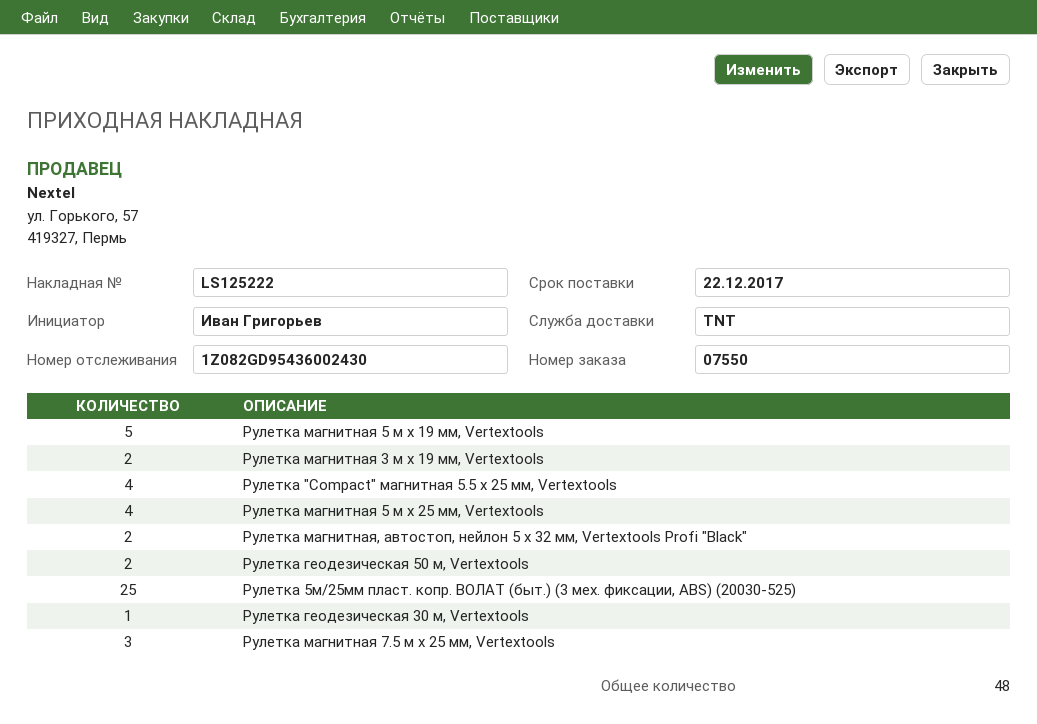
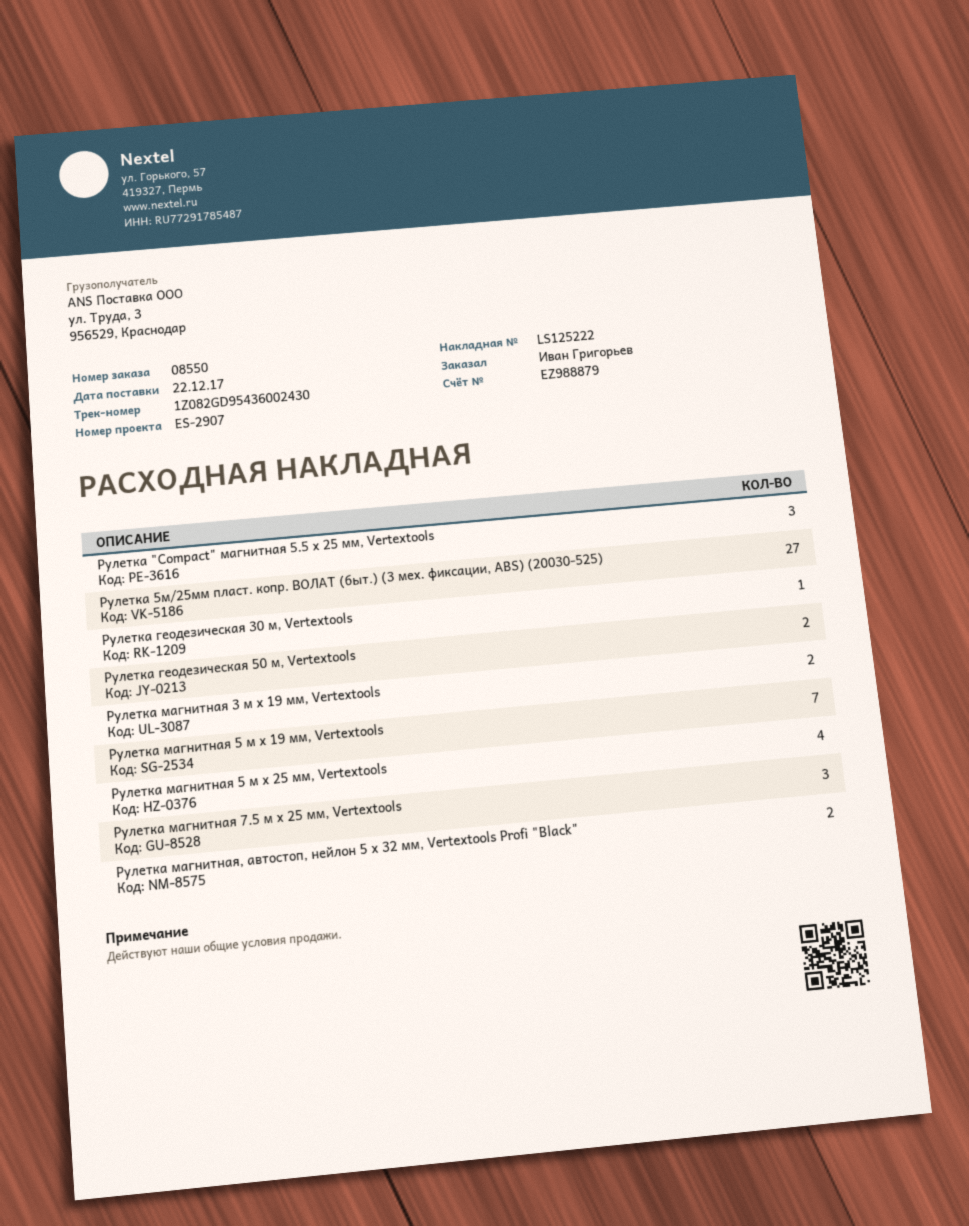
order number: 07550 -> 08550
Рулетка магнитная 5 м х 19 мм, Vertextools: 5 -> 7
Рулетка "Compact" магнитная 5.5 х 25 мм, Vertextools: 4 -> 3
Рулетка 5м/25мм пласт. копр. ВОЛАТ (быт.) (3 мех. фиксации, ABS) (20030-525): 25 -> 27

